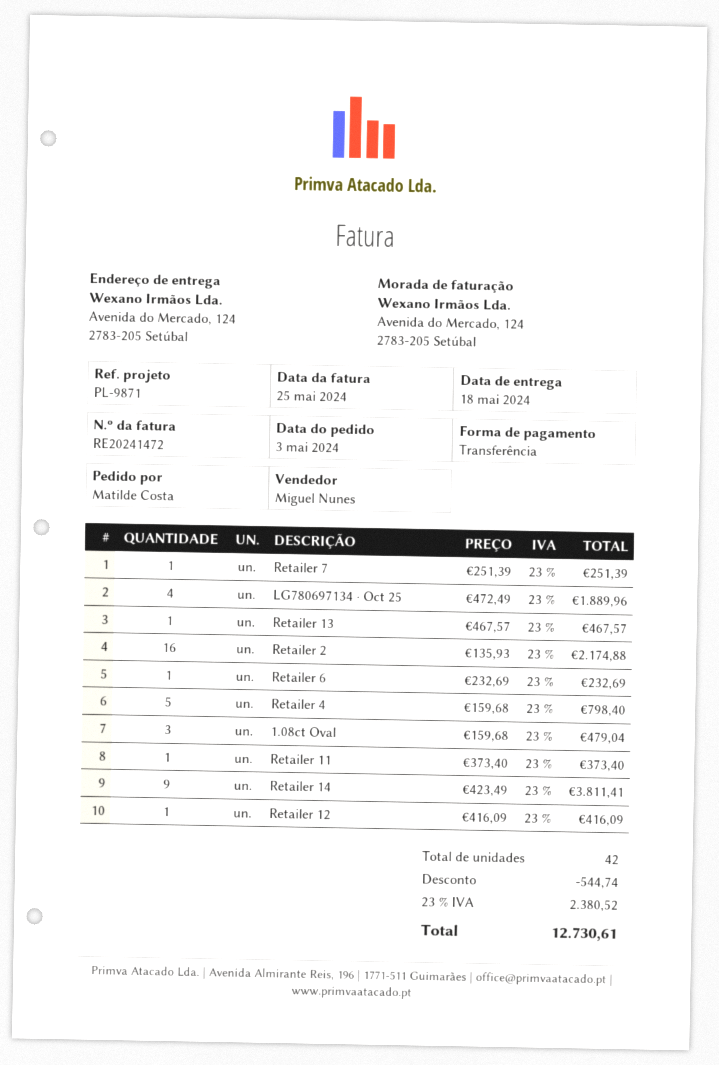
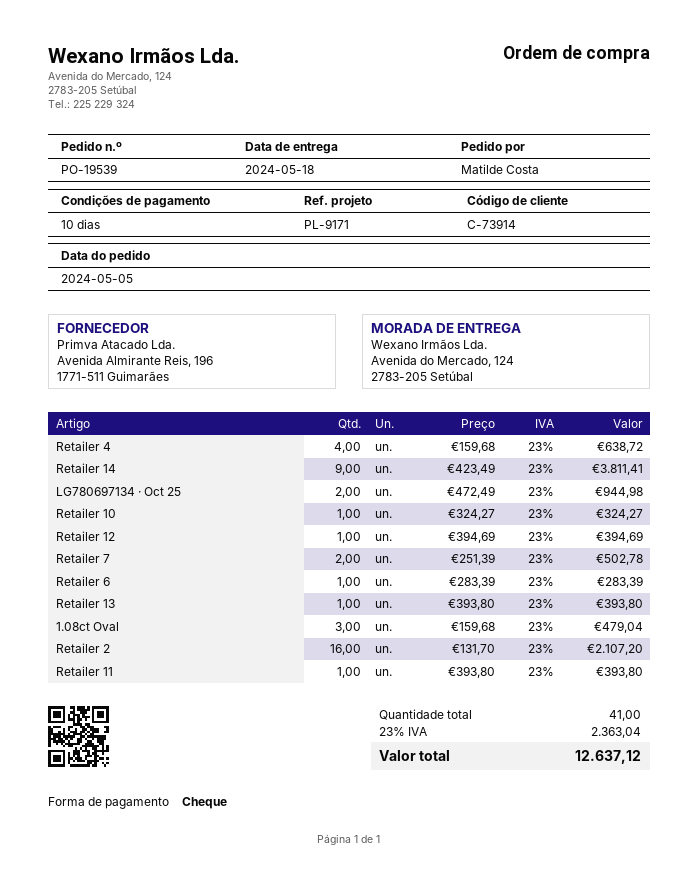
order date: 2024-05-03 -> 2024-05-05
reference: PL-9871 -> PL-9171
payment method: bank transfer -> cheque
Retailer 7: 1 x 251.39 = 251.39 -> 2 x 251.39 = 502.78
LG780697134 · Oct 25: 4 x 472.49 = 1889.96 -> 2 x 472.49 = 944.98
Retailer 13: 1 x 467.57 = 467.57 -> 1 x 393.80 = 393.80
Retailer 2: 16 x 135.93 = 2174.88 -> 16 x 131.70 = 2107.20
Retailer 6: 1 x 232.69 = 232.69 -> 1 x 283.39 = 283.39
Retailer 4: 5 x 159.68 = 798.40 -> 4 x 159.68 = 638.72
Retailer 11: 1 x 373.40 = 373.40 -> 1 x 393.80 = 393.80
Retailer 12: 1 x 416.09 = 416.09 -> 1 x 394.69 = 394.69
Retailer 10: none -> 1 x 324.27 = 324.27
total quantity: 42 -> 41
discount: 544.74 -> none
tax: 23% = 2380.52 -> 23% = 2363.04
total: 12730.61 -> 12637.12

